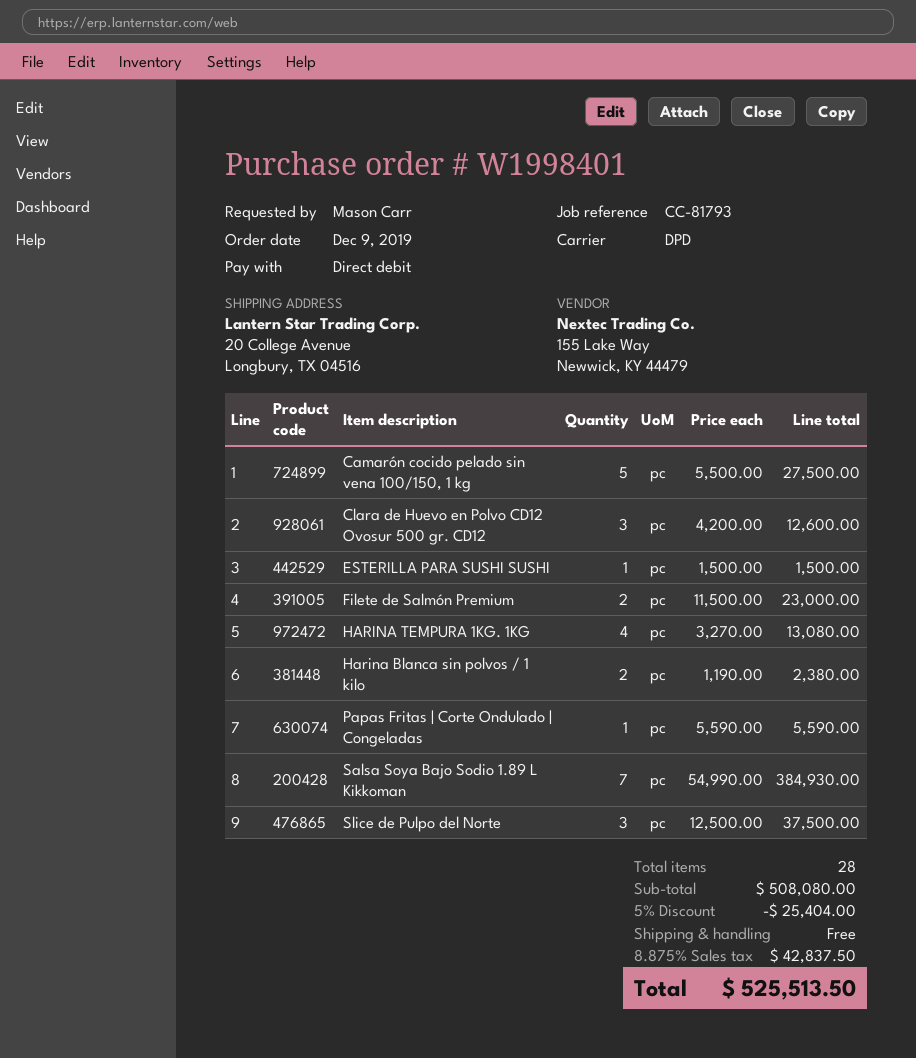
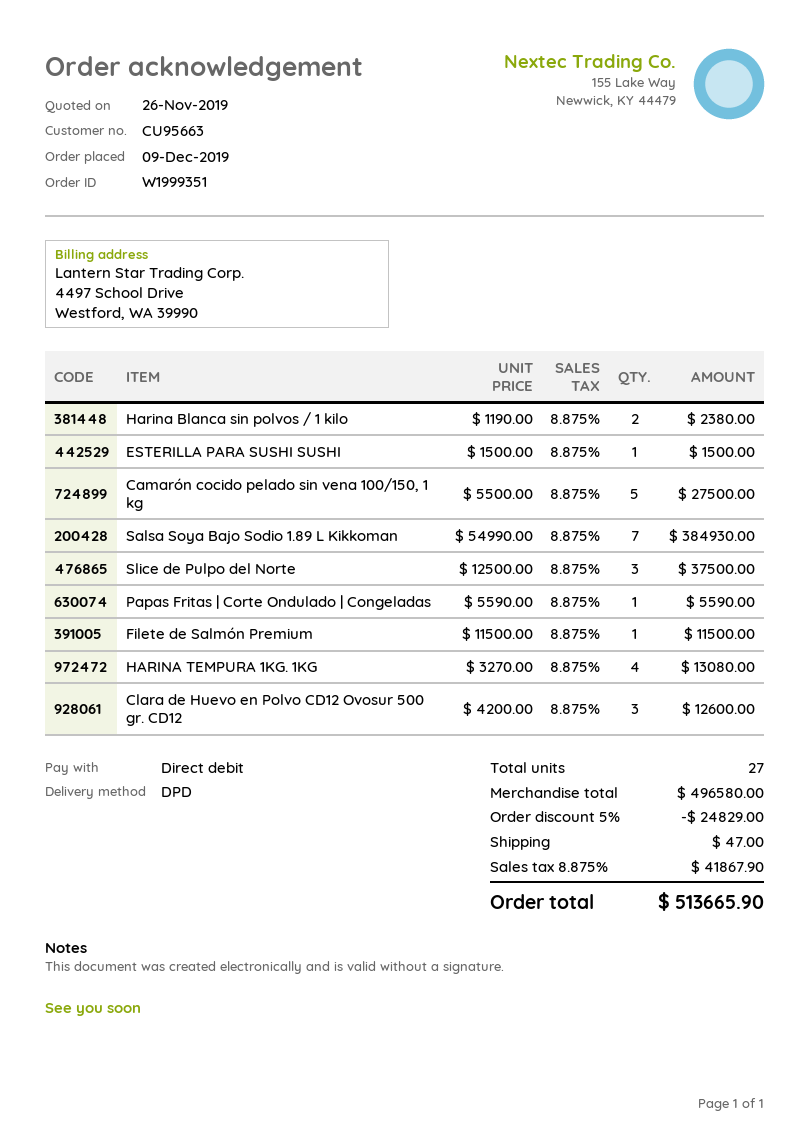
order number: W1998401 -> W1999351
Filete de Salmón Premium: 2 x 11500.00 = 23000.00 -> 1 x 11500.00 = 11500.00
total quantity: 28 -> 27
subtotal: 508080.00 -> 496580.00
discount: 5% = 25404.00 -> 5% = 24829.00
shipping: 0.00 -> 47.00
tax: 8.875% = 42837.50 -> 8.875% = 41867.90
total: 525513.50 -> 513665.90

